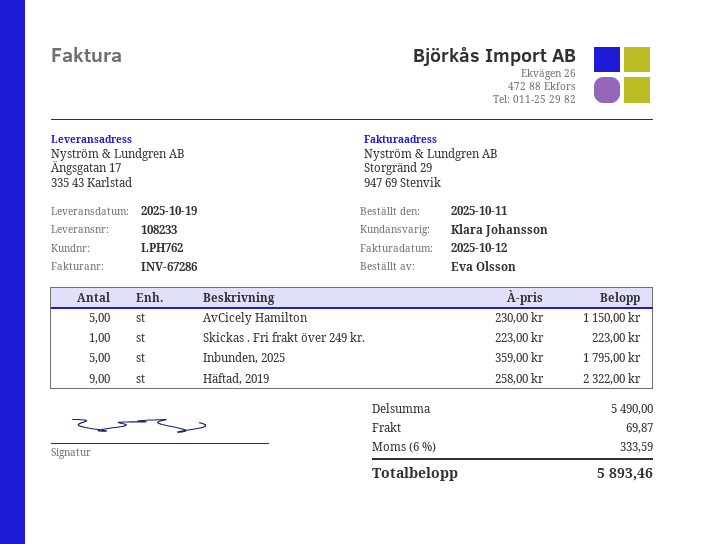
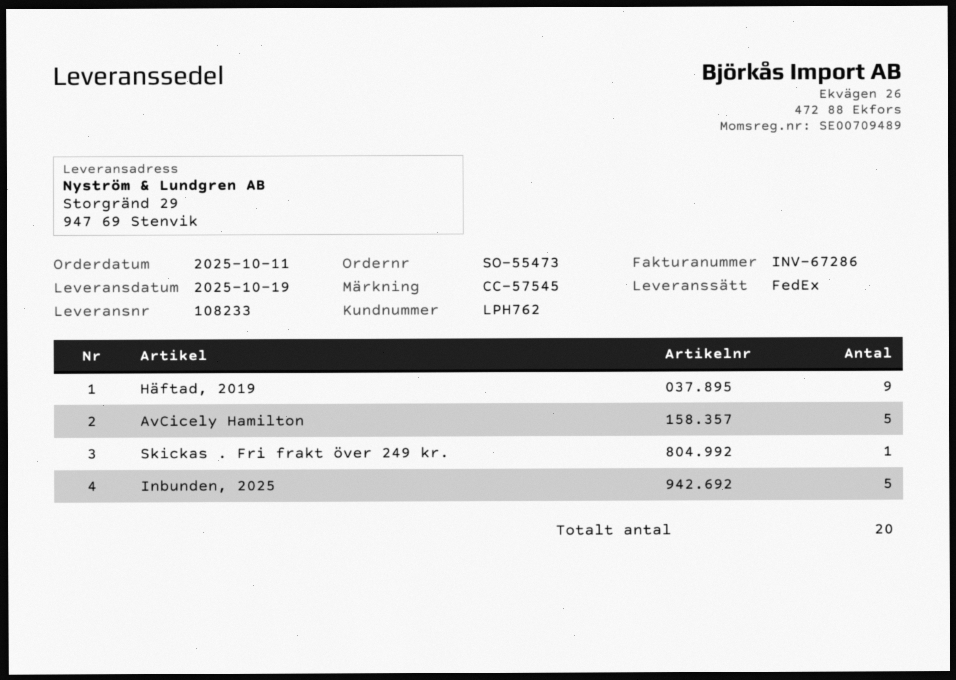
ship to: Ängsgatan 17, 335 43 Karlstad -> Storgränd 29, 947 69 Stenvik

